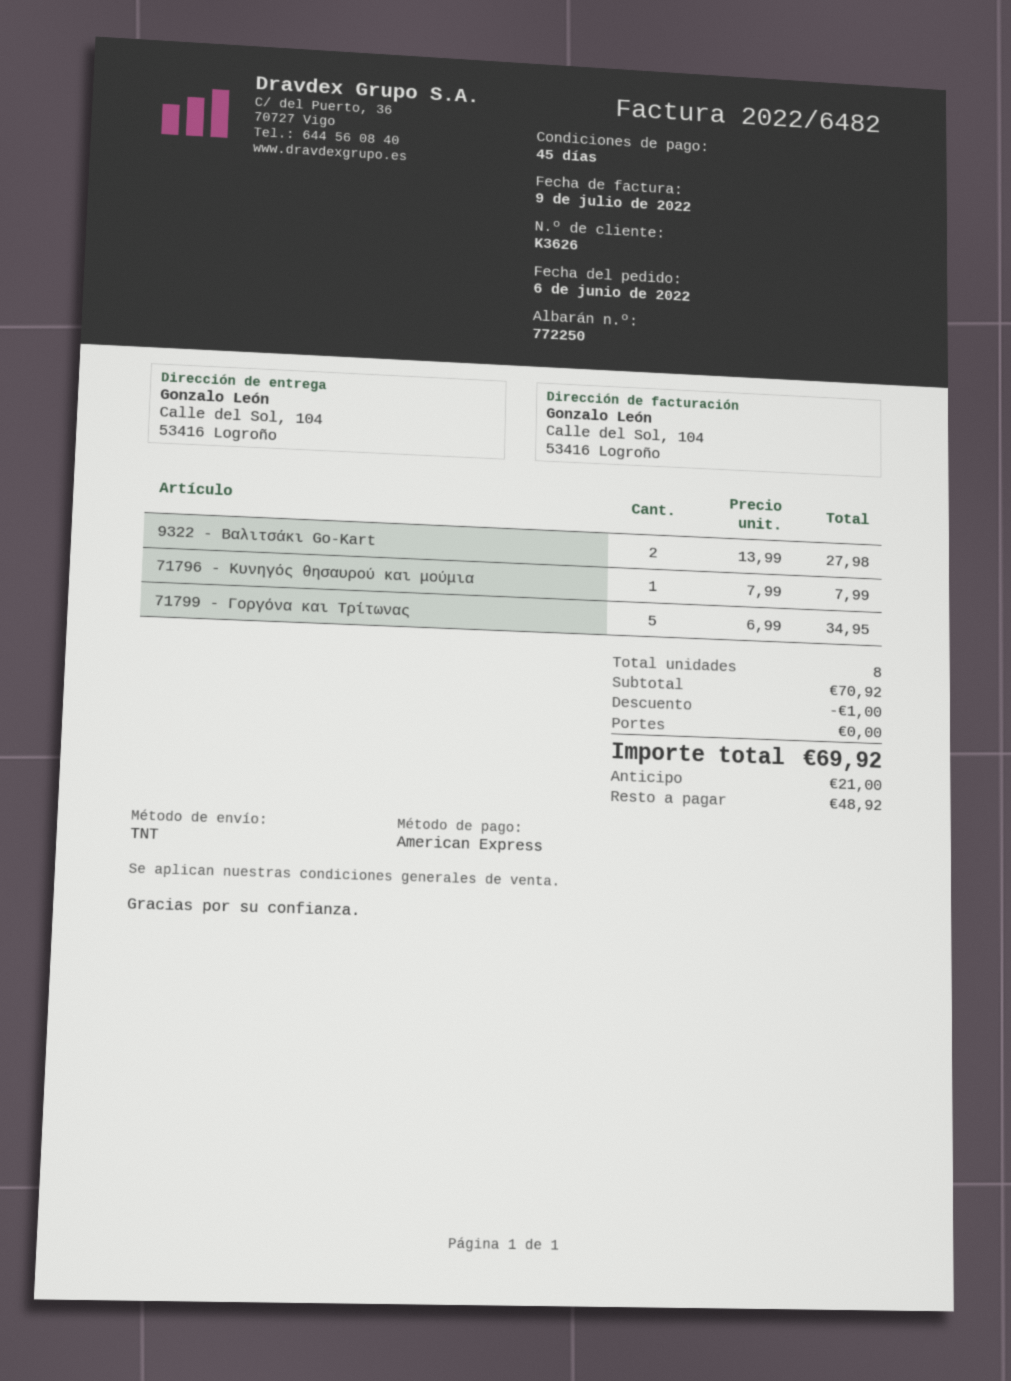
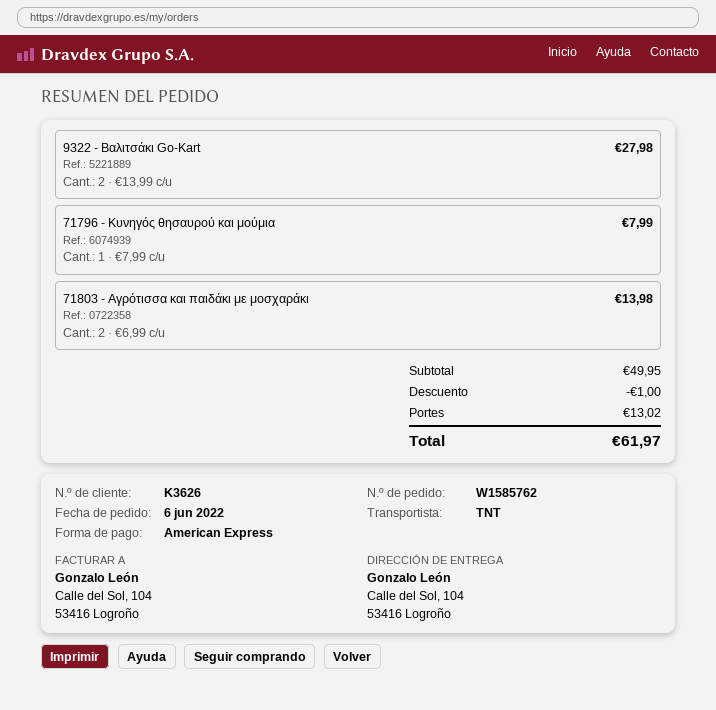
71799 - Γοργόνα και Τρίτωνας: 5 x 6.99 = 34.95 -> none
71803 - Αγρότισσα και παιδάκι με μοσχαράκι: none -> 2 x 6.99 = 13.98
subtotal: 70.92 -> 49.95
shipping: 0.00 -> 13.02
total: 69.92 -> 61.97

